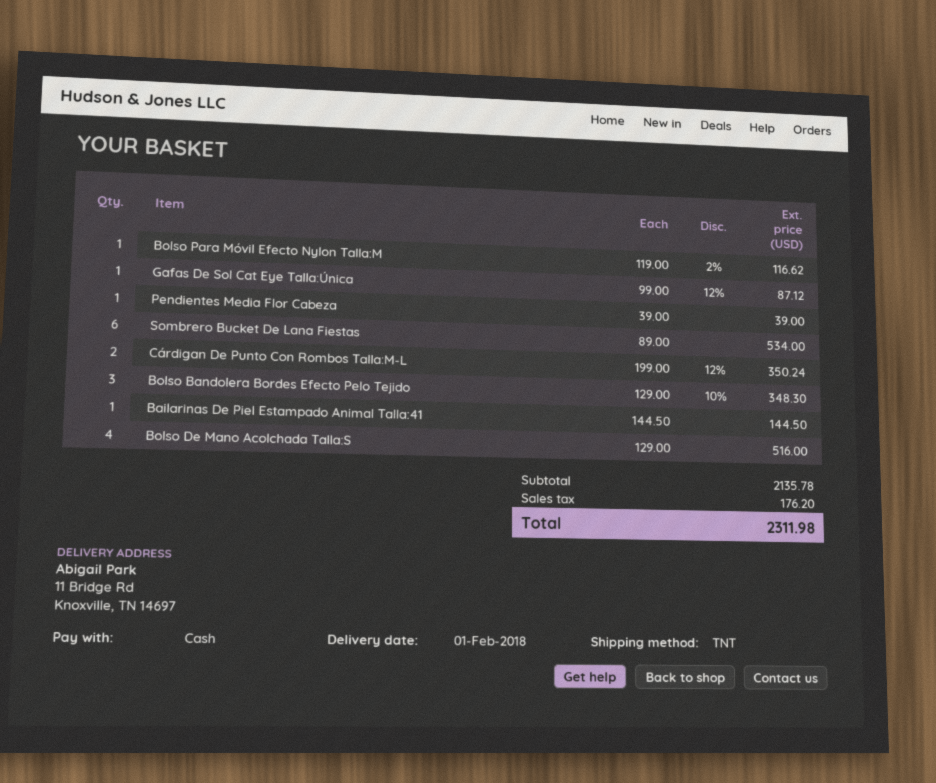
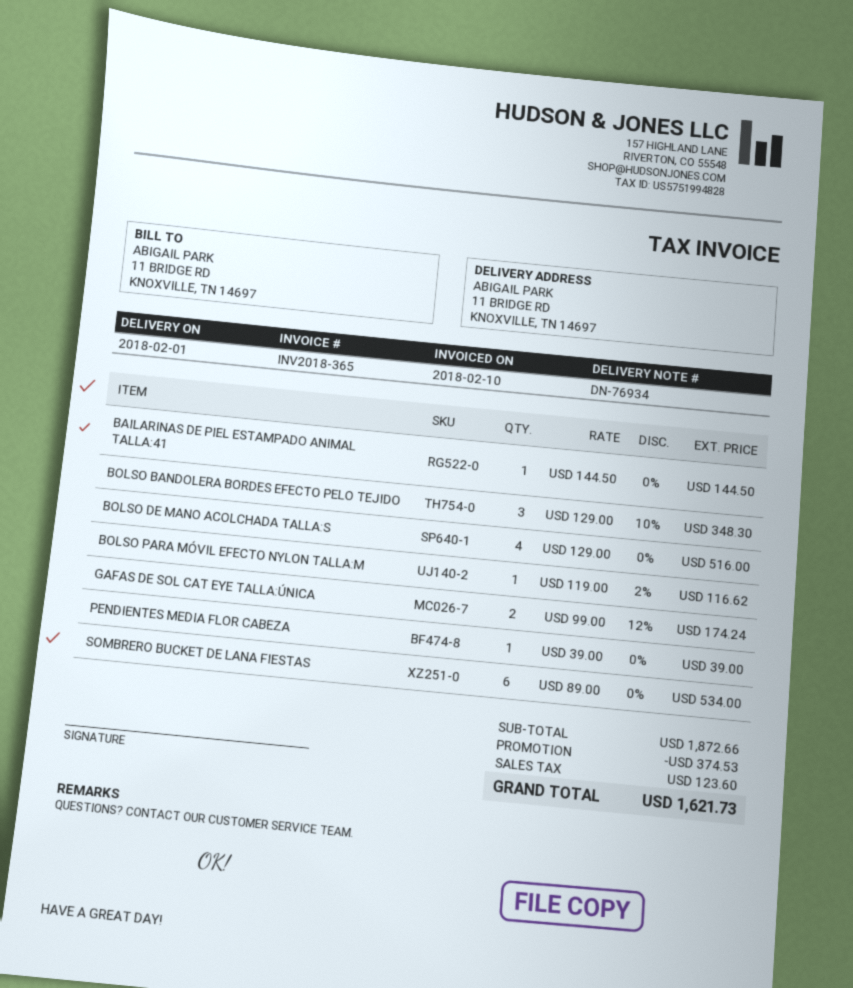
Gafas De Sol Cat Eye Talla:Única: 1 x 99.00 - 12% = 87.12 -> 2 x 99.00 - 12% = 174.24
Cárdigan De Punto Con Rombos Talla:M-L: 2 x 199.00 - 12% = 350.24 -> none
subtotal: 2135.78 -> 1872.66
discount: none -> 374.53
tax: 176.20 -> 123.60
total: 2311.98 -> 1621.73

